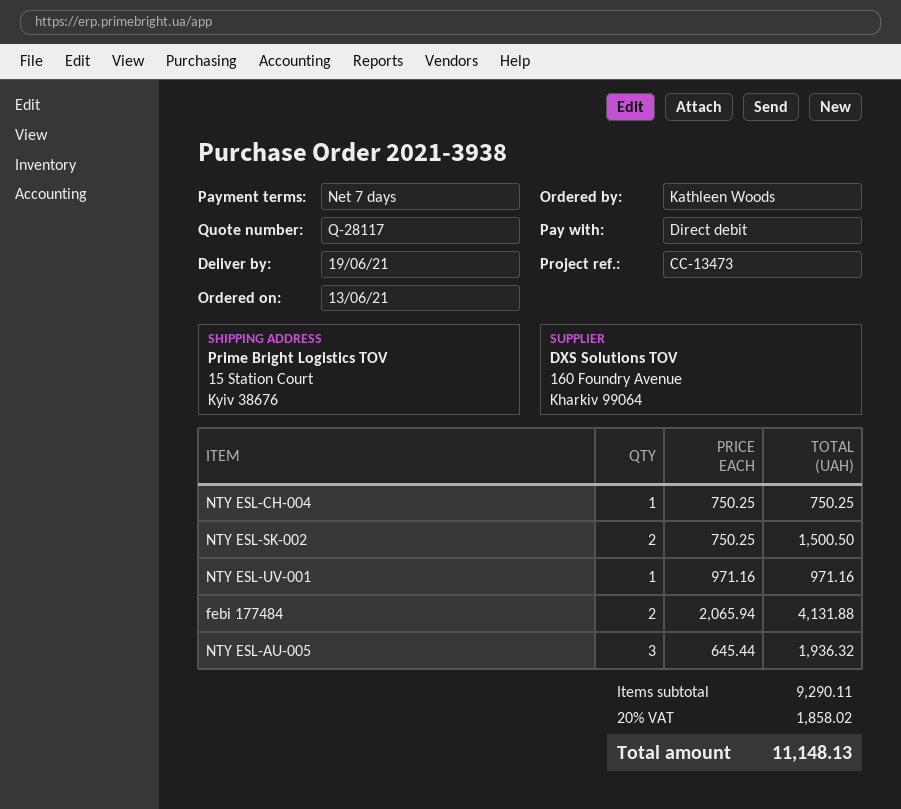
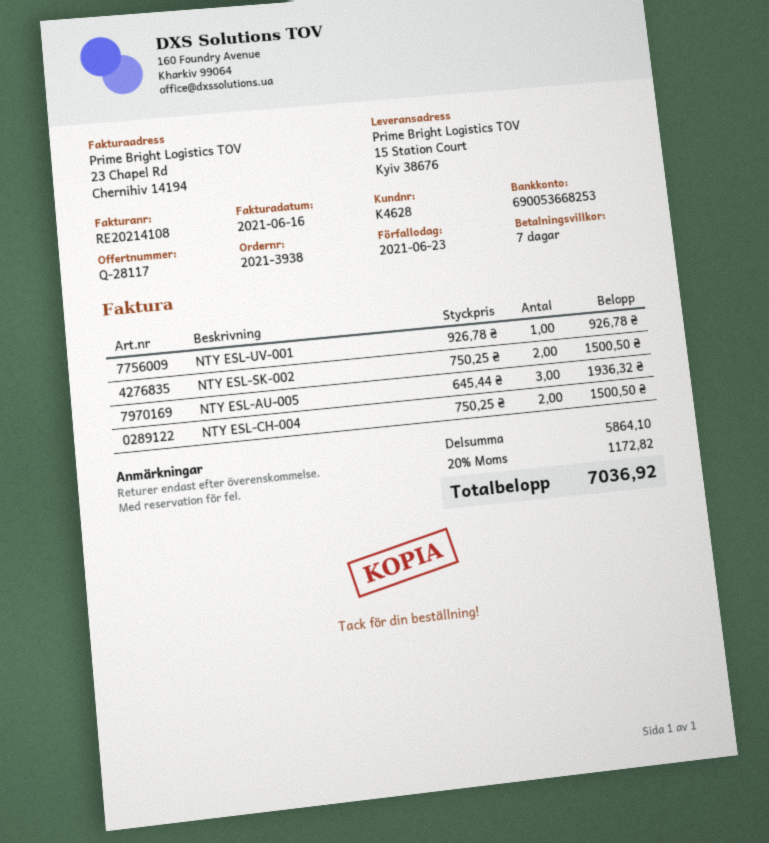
NTY ESL-CH-004: 1 x 750.25 = 750.25 -> 2 x 750.25 = 1500.50
NTY ESL-UV-001: 1 x 971.16 = 971.16 -> 1 x 926.78 = 926.78
febi 177484: 2 x 2065.94 = 4131.88 -> none
subtotal: 9290.11 -> 5864.10
tax: 20% = 1858.02 -> 20% = 1172.82
total: 11148.13 -> 7036.92

